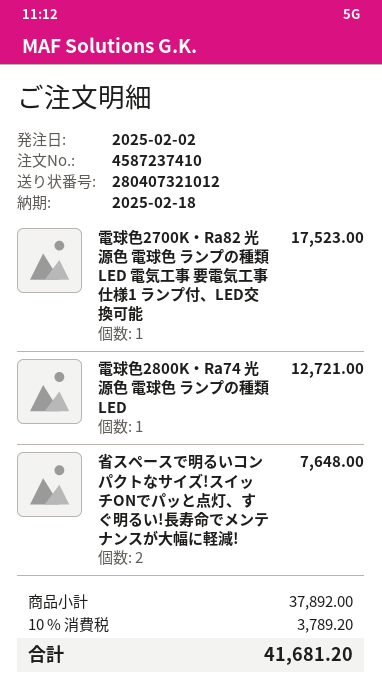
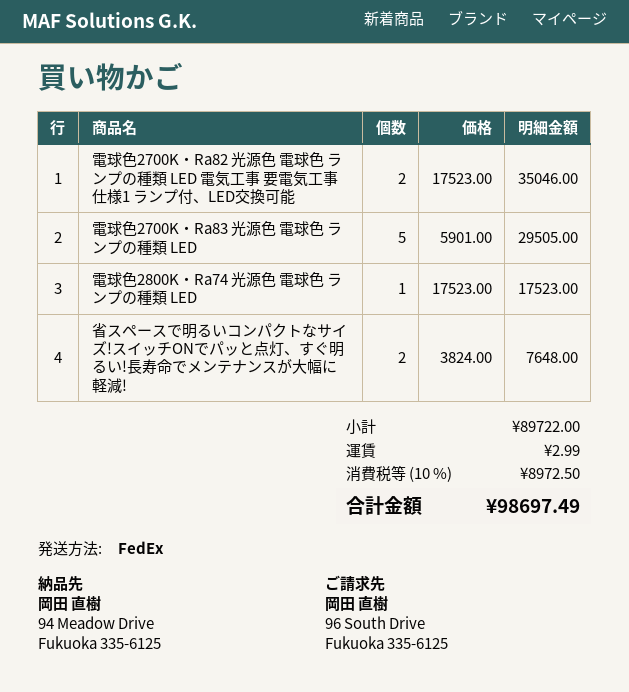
電球色2700K・Ra82 光源色 電球色 ランプの種類 LED 電気工事 要電気工事 仕様1 ランプ付、LED交換可能: 1 for 17523.00 -> 2 for 35046.00
電球色2800K・Ra74 光源色 電球色 ランプの種類 LED: 1 for 12721.00 -> 1 for 17523.00
電球色2700K・Ra83 光源色 電球色 ランプの種類 LED: none -> 5 for 29505.00
subtotal: 37892.00 -> 89722.00
shipping: none -> 2.99
tax: 10% = 3789.20 -> 10% = 8972.50
total: 41681.20 -> 98697.49

